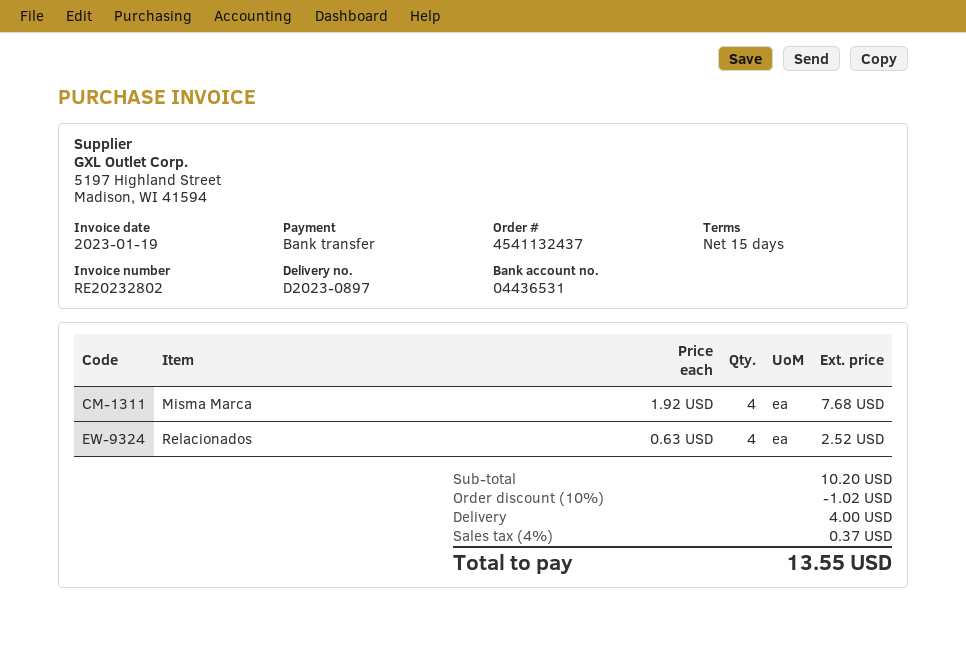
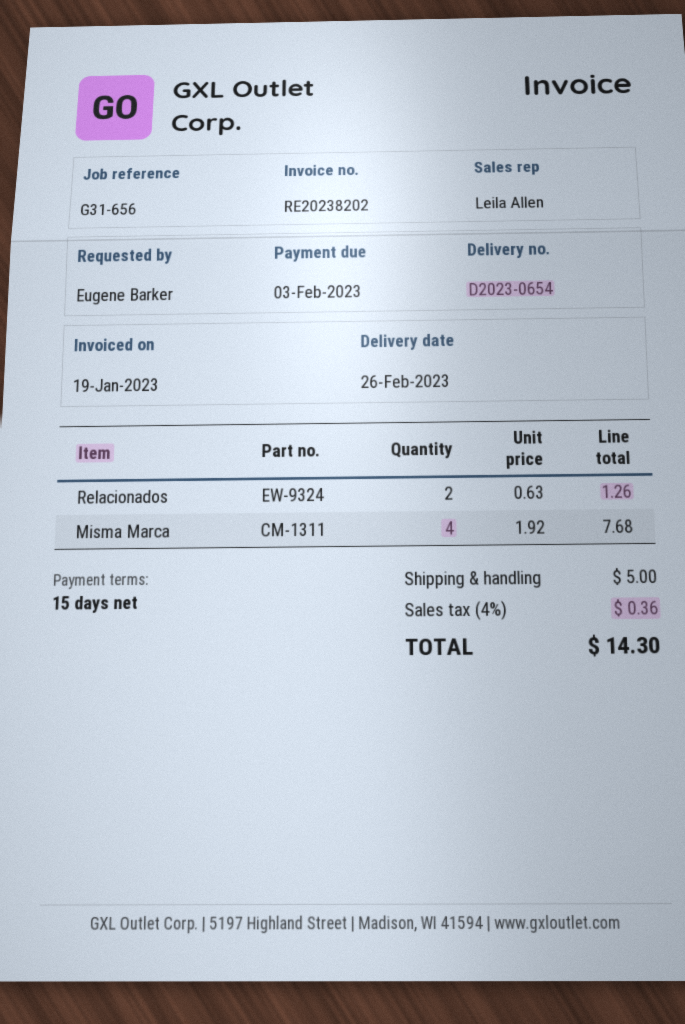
delivery note number: D2023-0897 -> D2023-0654
invoice number: RE20232802 -> RE20238202
Relacionados: 4 x 0.63 = 2.52 -> 2 x 0.63 = 1.26
discount: 10% = 1.02 -> none
shipping: 4.00 -> 5.00
tax: 4% = 0.37 -> 4% = 0.36
total: 13.55 -> 14.30

